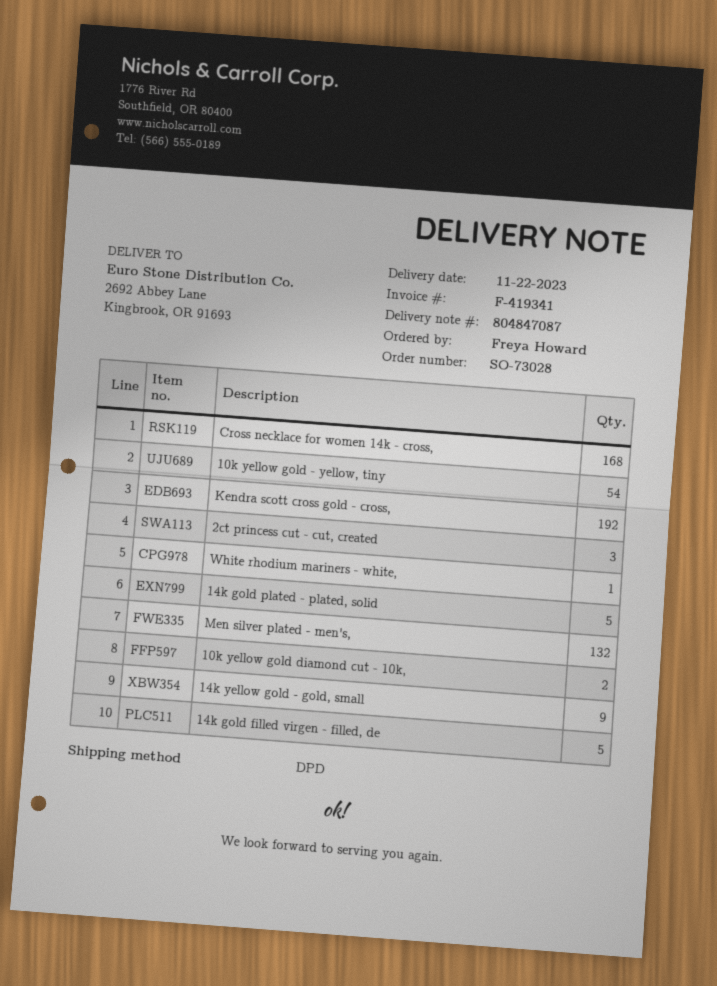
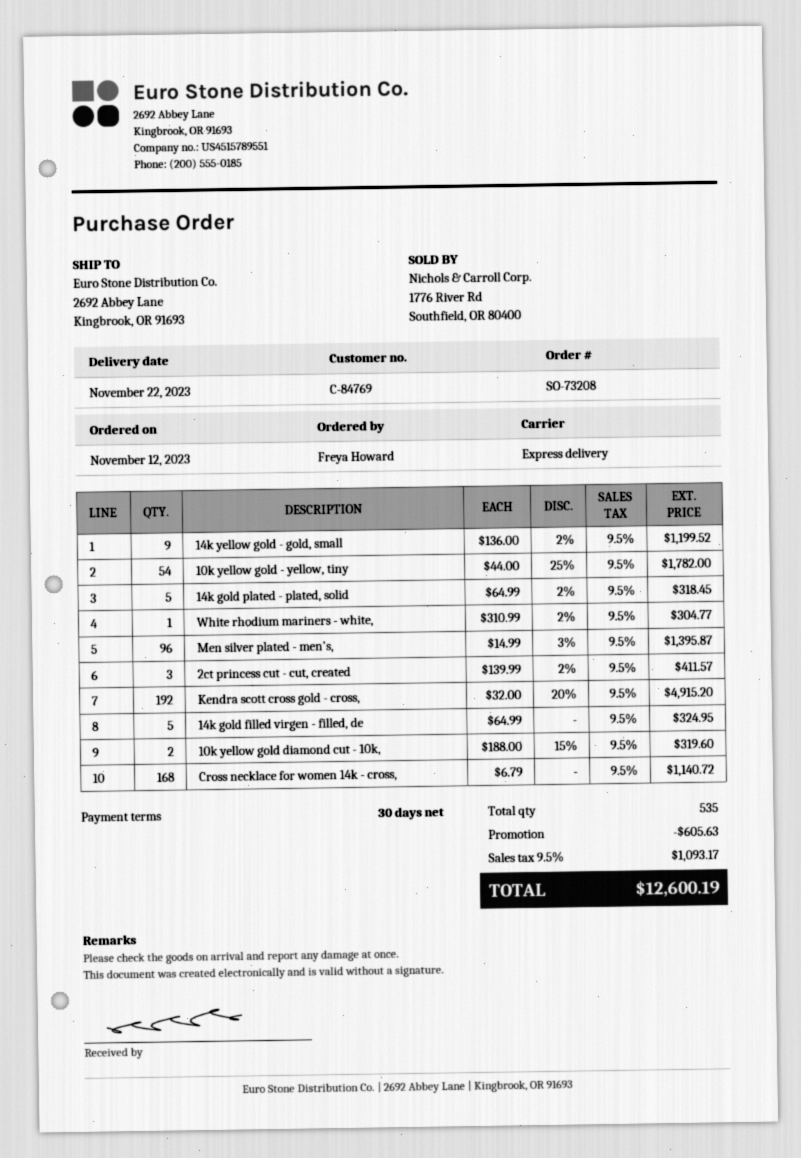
order number: SO-73028 -> SO-73208
shipping method: DPD -> express
Men silver plated - men's,: 132 -> 96

